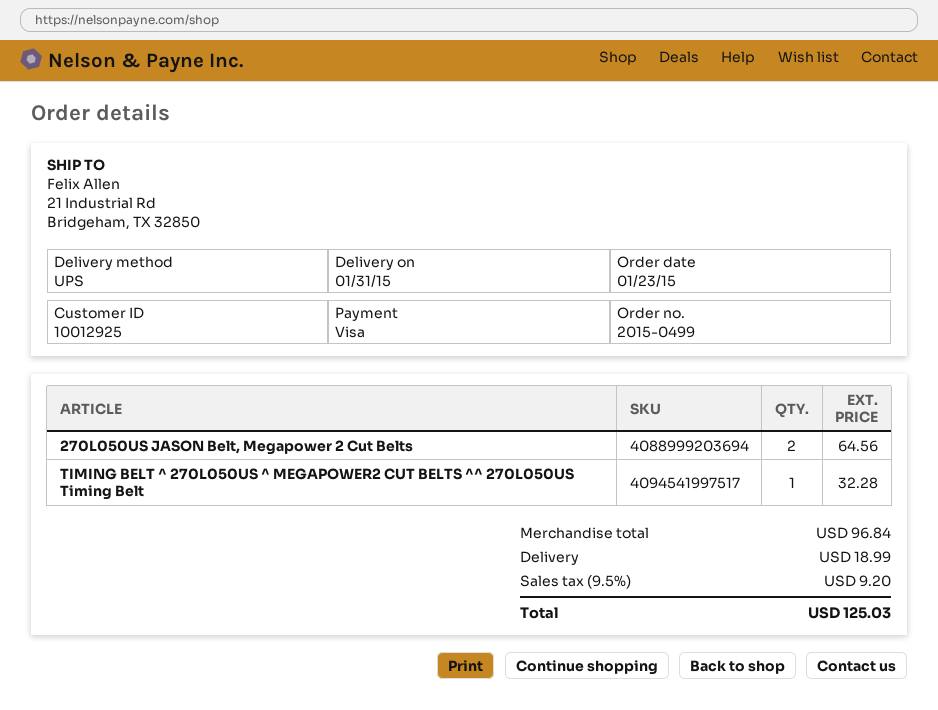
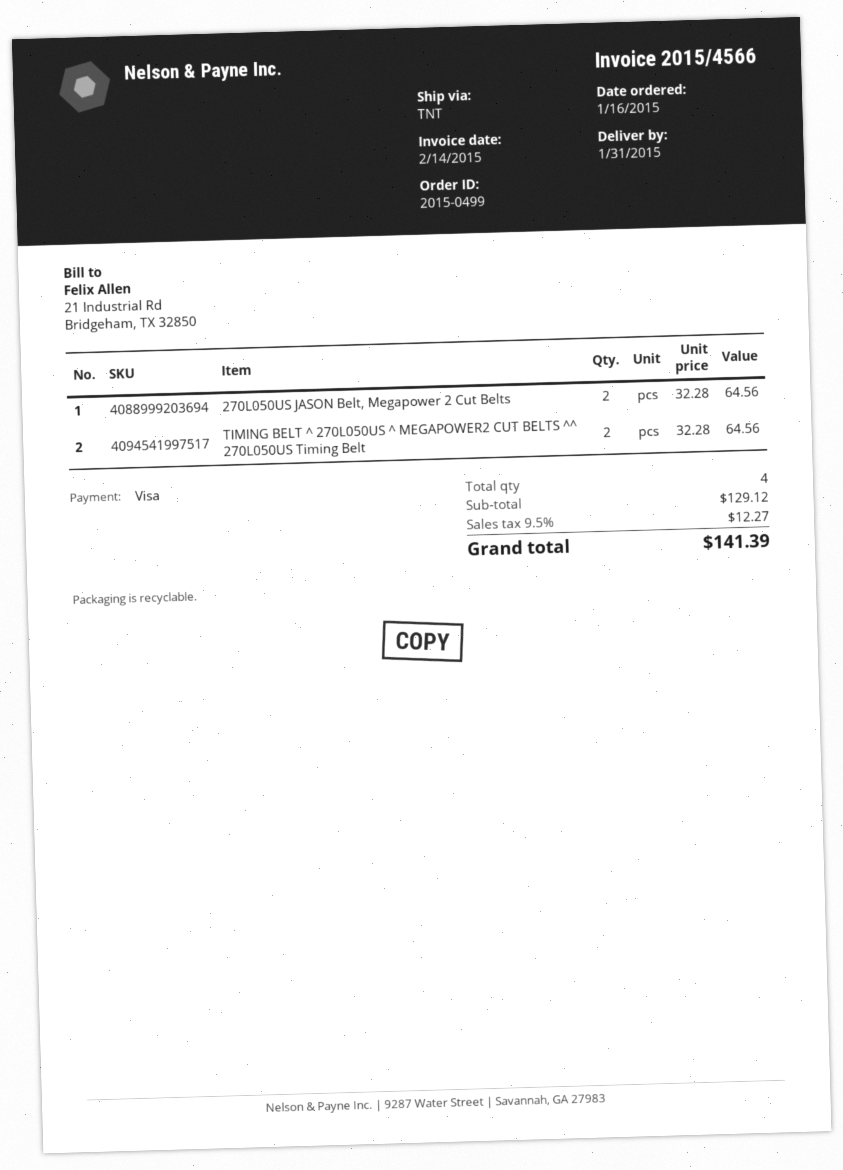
order date: 2015-01-23 -> 2015-01-16
shipping method: UPS -> TNT
TIMING BELT ^ 270L050US ^ MEGAPOWER2 CUT BELTS ^^ 270L050US Timing Belt: 1 for 32.28 -> 2 for 64.56
subtotal: 96.84 -> 129.12
shipping: 18.99 -> none
tax: 9.5% = 9.20 -> 9.5% = 12.27
total: 125.03 -> 141.39

